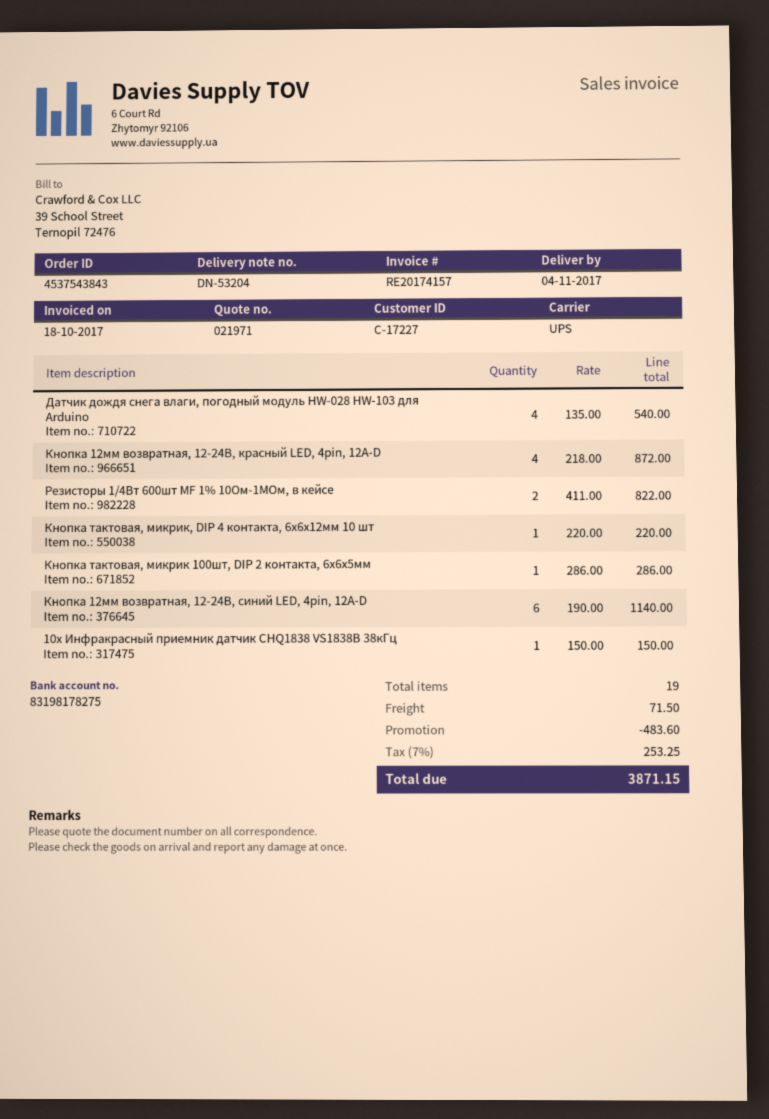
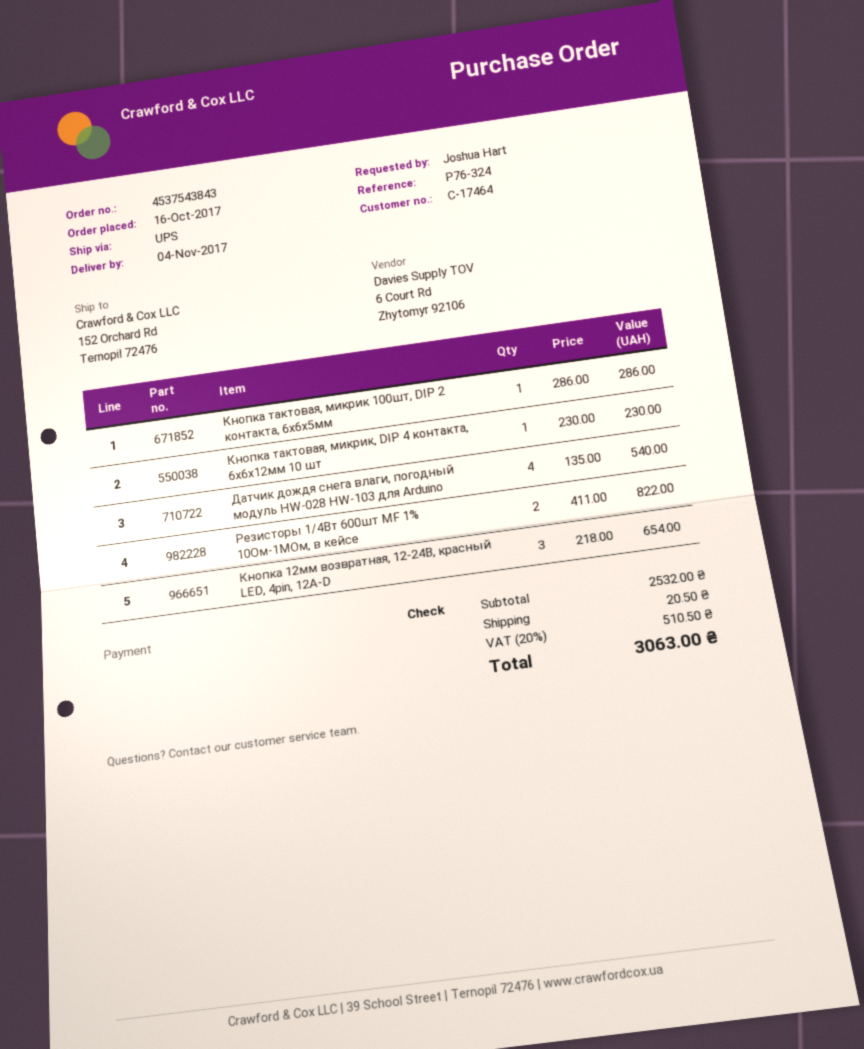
customer number: C-17227 -> C-17464
Кнопка 12мм возвратная, 12-24В, красный LED, 4pin, 12A-D: 4 x 218.00 = 872.00 -> 3 x 218.00 = 654.00
Кнопка тактовая, микрик, DIP 4 контакта, 6x6x12мм 10 шт: 1 x 220.00 = 220.00 -> 1 x 230.00 = 230.00
Кнопка 12мм возвратная, 12-24В, синий LED, 4pin, 12A-D: 6 x 190.00 = 1140.00 -> none
10х Инфракрасный приемник датчик CHQ1838 VS1838B 38кГц: 1 x 150.00 = 150.00 -> none
discount: 483.60 -> none
shipping: 71.50 -> 20.50
tax: 7% = 253.25 -> 20% = 510.50
total: 3871.15 -> 3063.00

